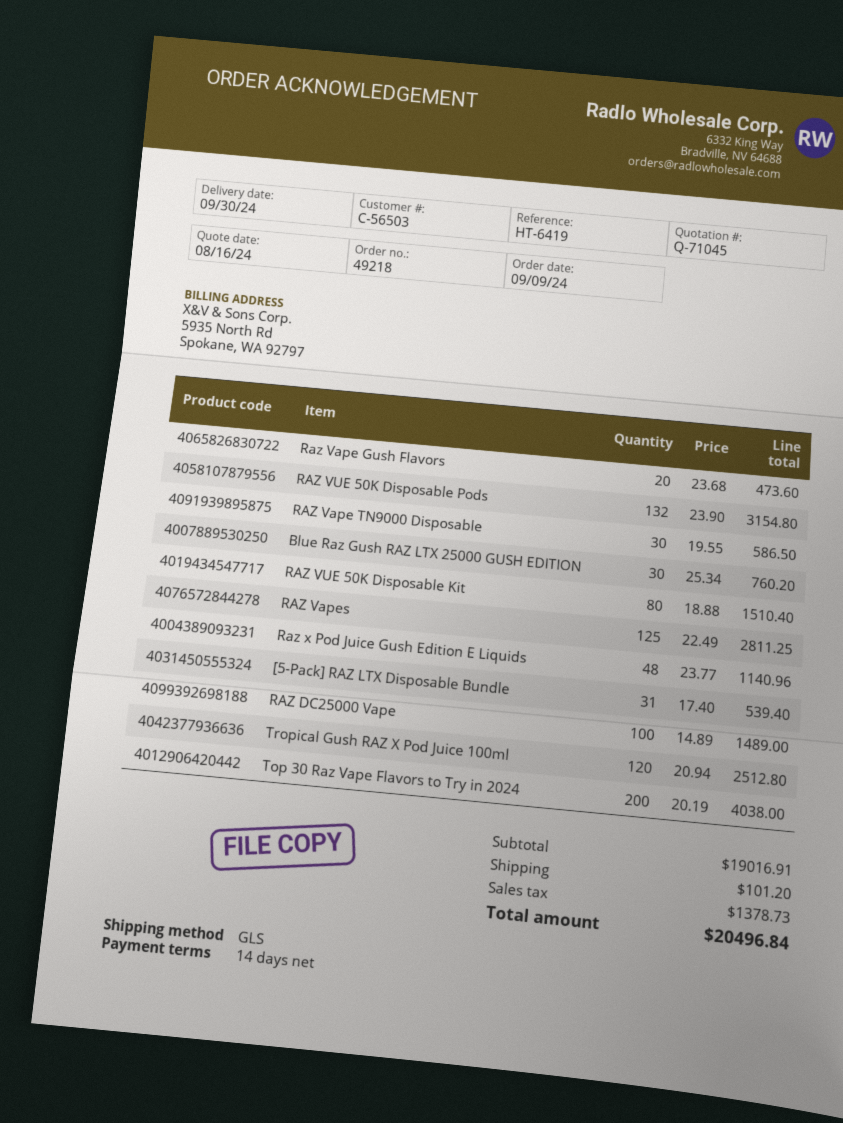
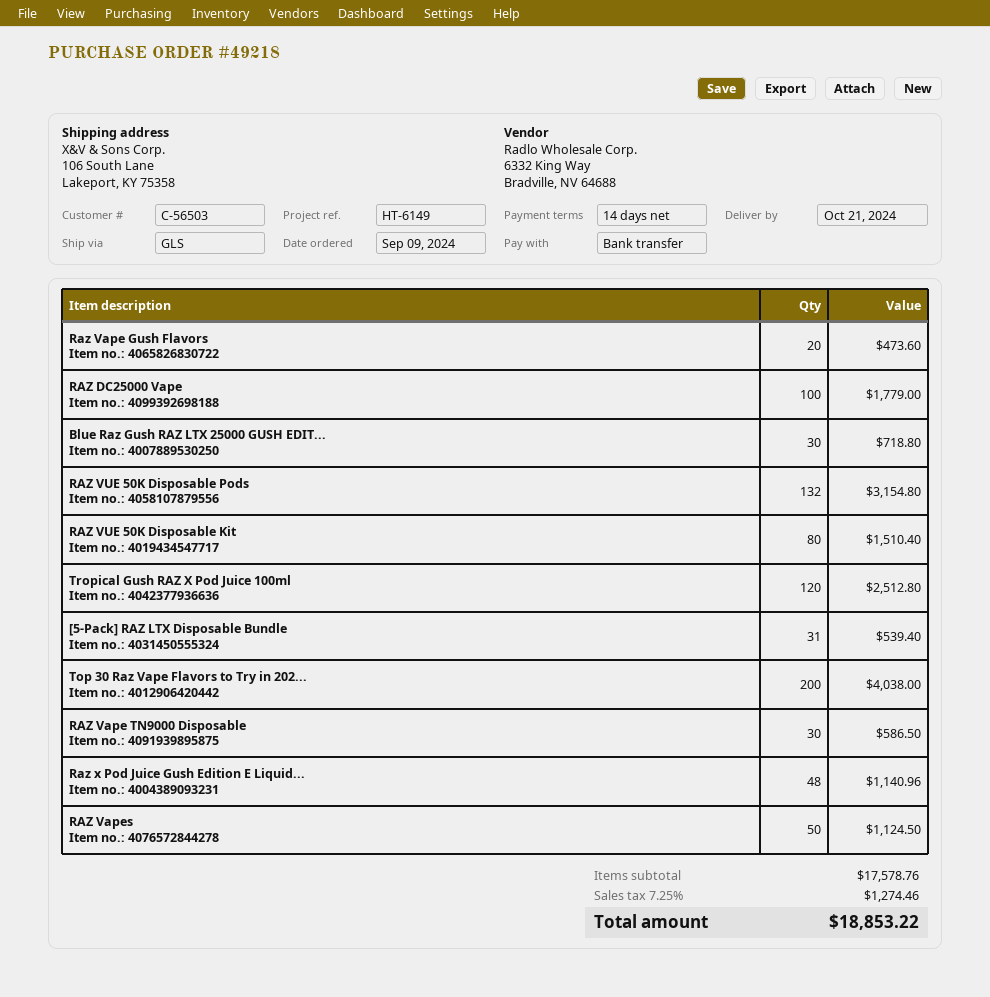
delivery date: 2024-09-30 -> 2024-10-21
reference: HT-6419 -> HT-6149
Blue Raz Gush RAZ LTX 25000 GUSH EDITION: 30 for 760.20 -> 30 for 718.80
RAZ Vapes: 125 for 2811.25 -> 50 for 1124.50
RAZ DC25000 Vape: 100 for 1489.00 -> 100 for 1779.00
subtotal: 19016.91 -> 17578.76
shipping: 101.20 -> none
tax: 1378.73 -> 1274.46
total: 20496.84 -> 18853.22

